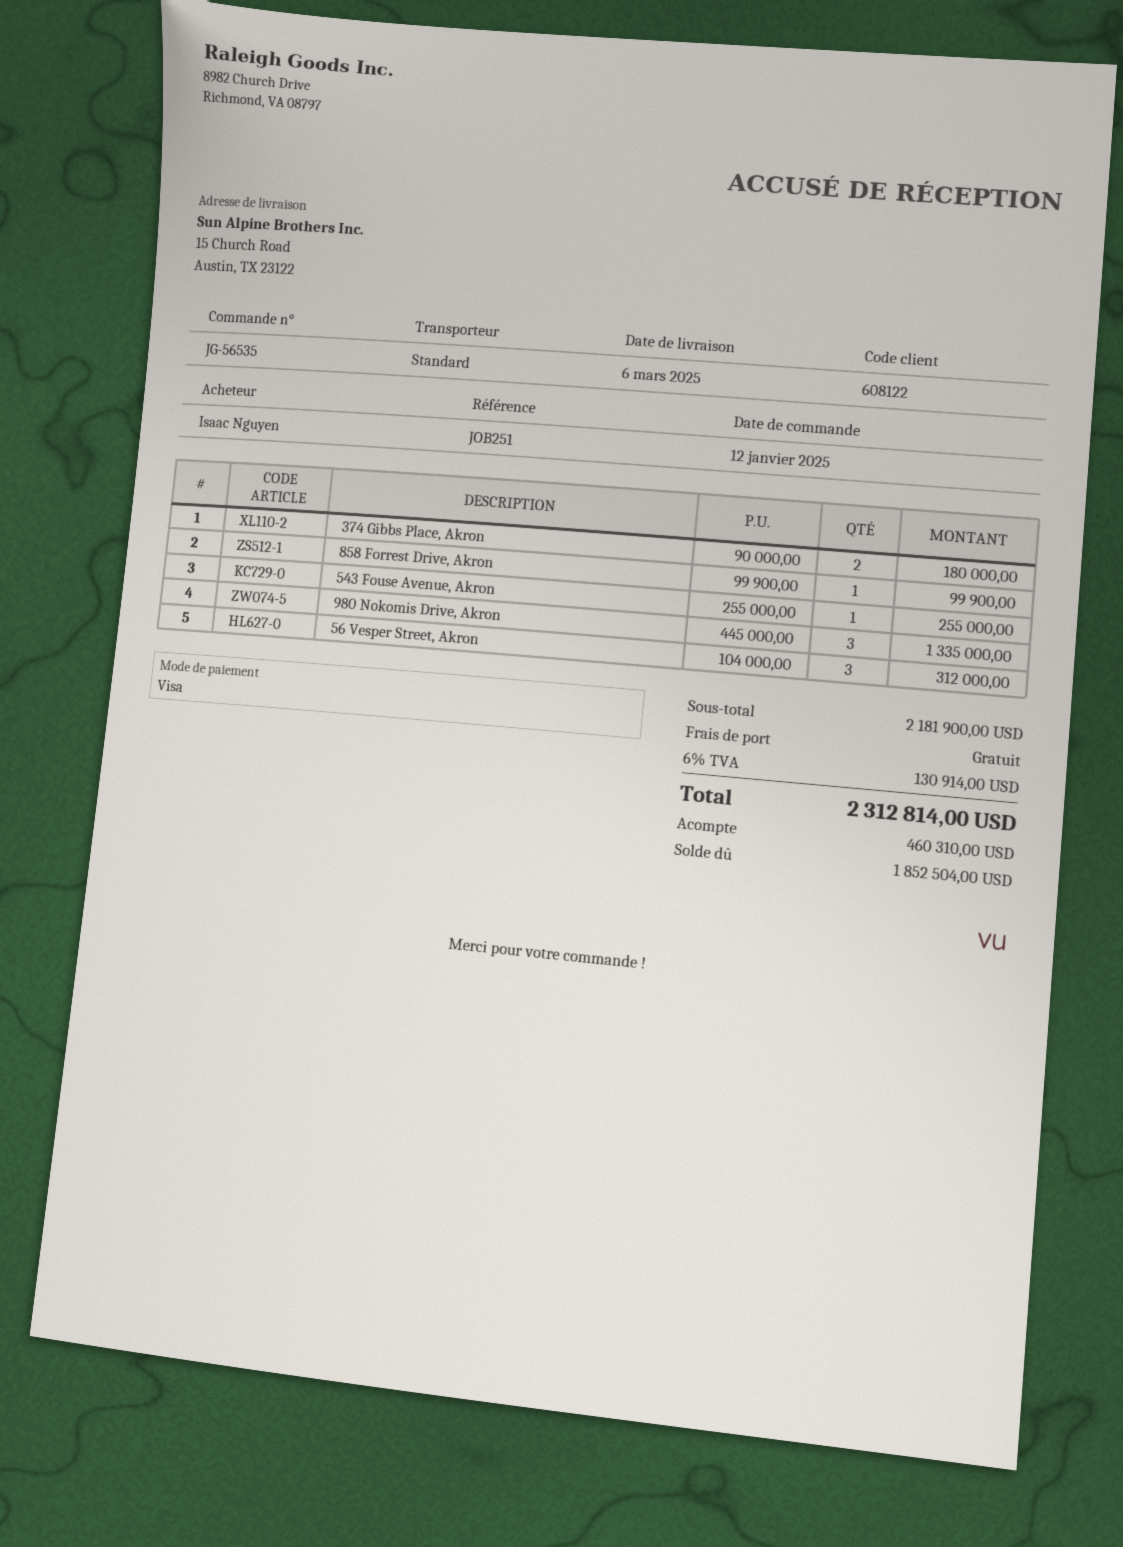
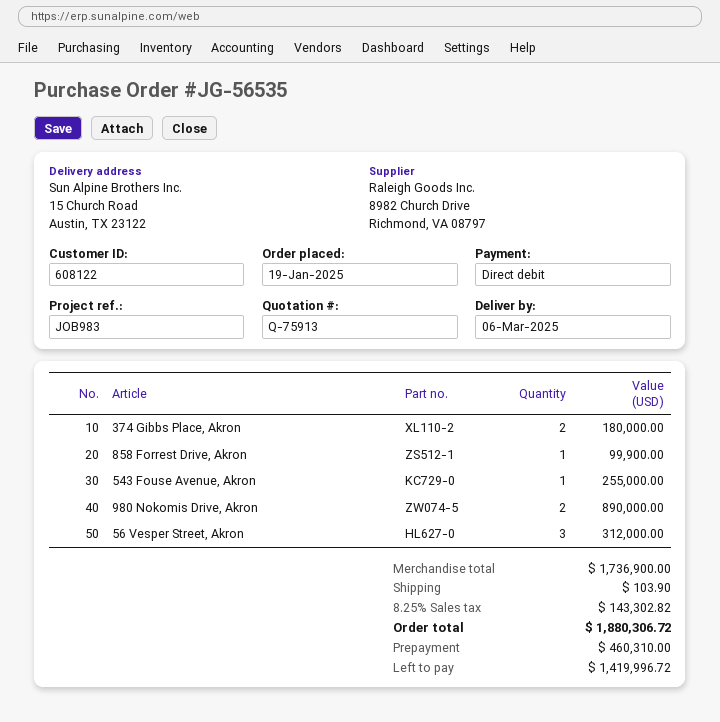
order date: 2025-01-12 -> 2025-01-19
reference: JOB251 -> JOB983
payment method: Visa -> direct debit
980 Nokomis Drive, Akron: 3 for 1335000.00 -> 2 for 890000.00
subtotal: 2181900.00 -> 1736900.00
shipping: 0.00 -> 103.90
tax: 6% = 130914.00 -> 8.25% = 143302.82
total: 2312814.00 -> 1880306.72
balance: 1852504.00 -> 1419996.72

